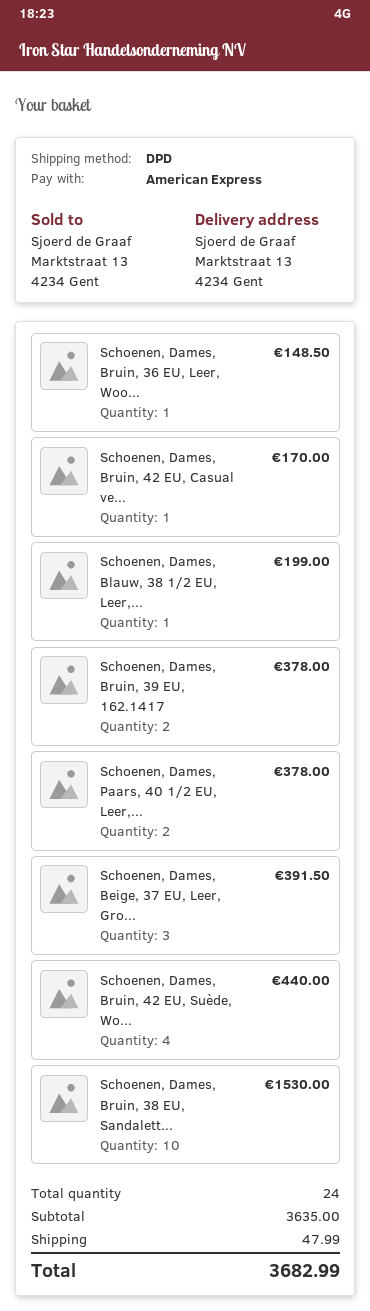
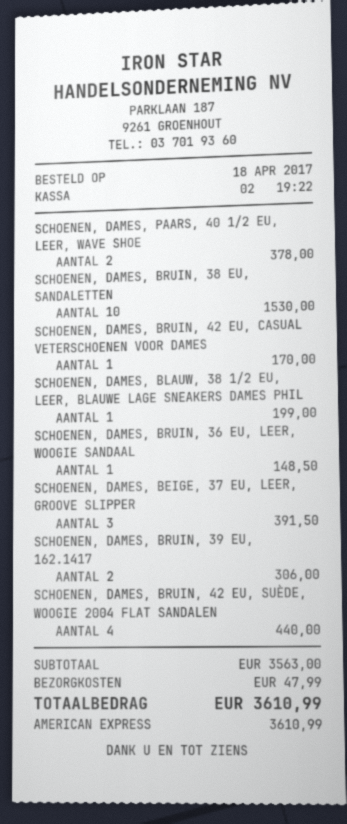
Schoenen, Dames, Bruin, 39 EU, 162.1417: 2 for 378.00 -> 2 for 306.00
subtotal: 3635.00 -> 3563.00
total: 3682.99 -> 3610.99

